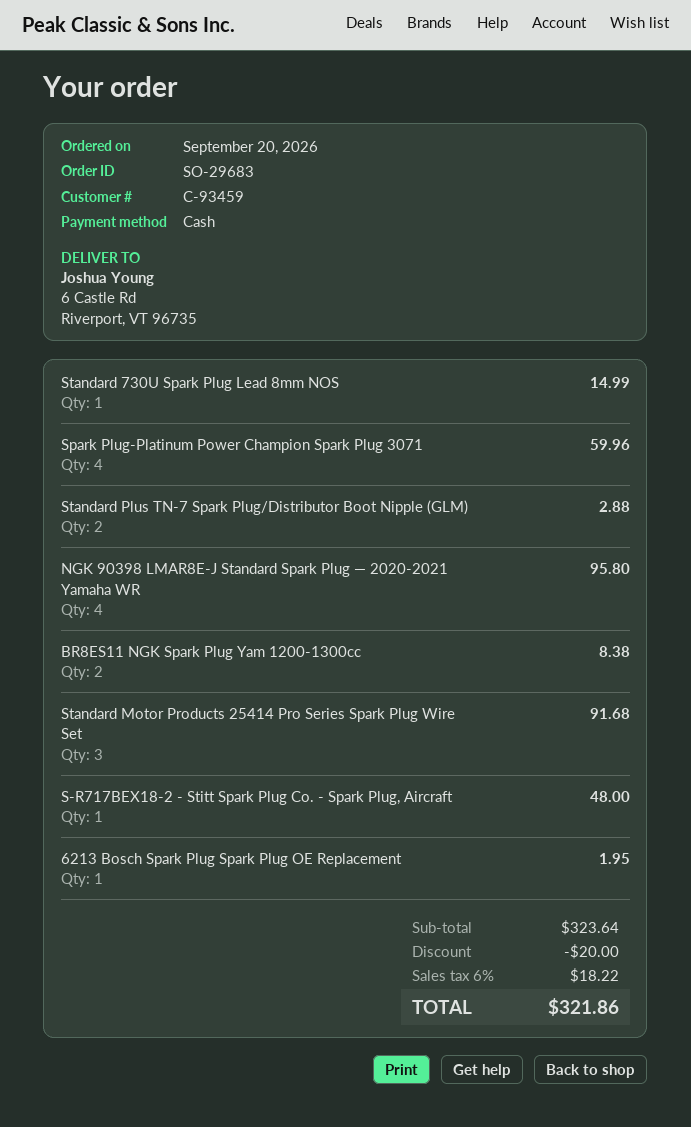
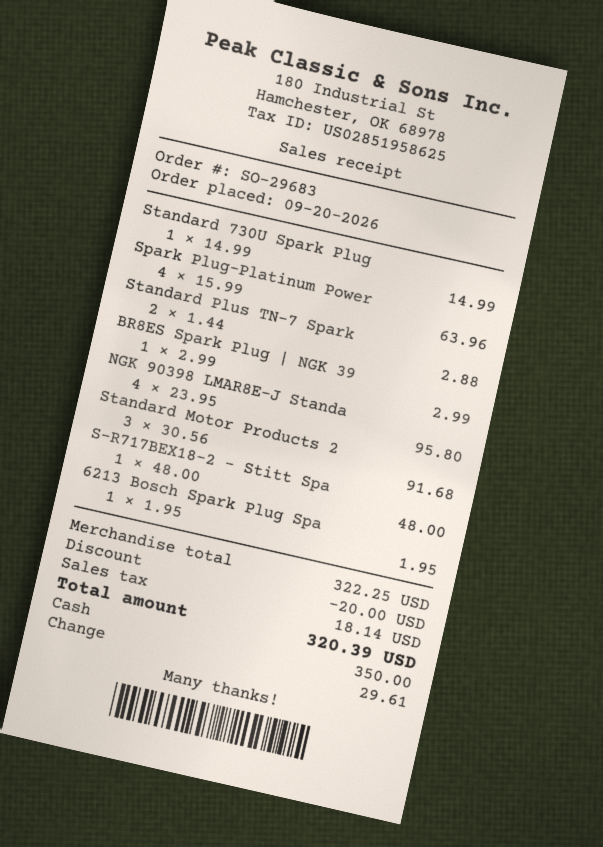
Spark Plug-Platinum Power Champion Spark Plug 3071: 4 for 59.96 -> 4 for 63.96
BR8ES11 NGK Spark Plug Yam 1200-1300cc: 2 for 8.38 -> none
BR8ES Spark Plug | NGK 39: none -> 1 for 2.99
subtotal: 323.64 -> 322.25
tax: 18.22 -> 18.14
total: 321.86 -> 320.39

